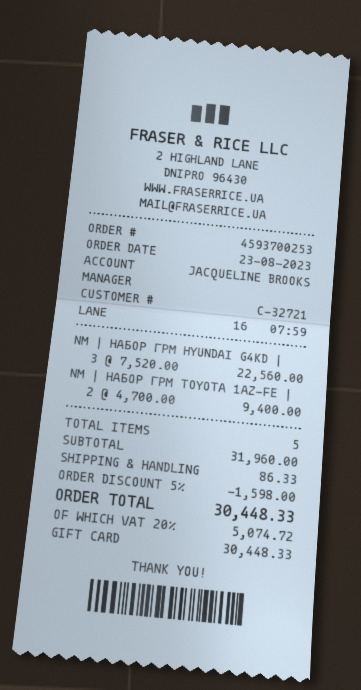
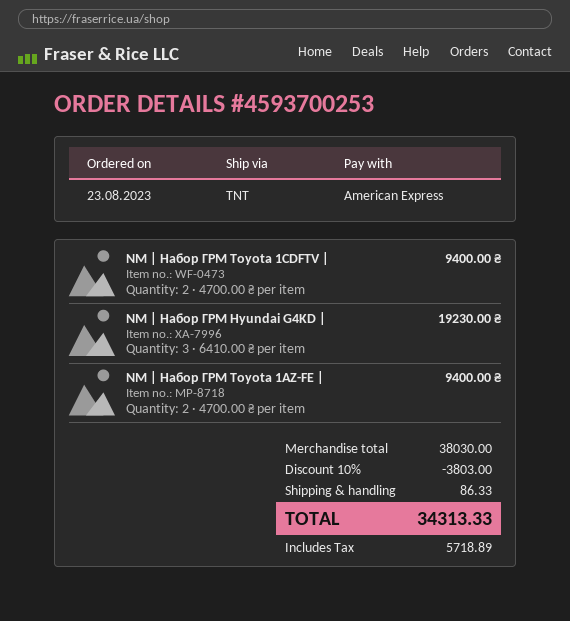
payment method: gift card -> American Express
NM | НАБОР ГРМ HYUNDAI G4KD |: 3 x 7520.00 = 22560.00 -> 3 x 6410.00 = 19230.00
NM | Набор ГРМ Toyota 1CDFTV |: none -> 2 x 4700.00 = 9400.00
subtotal: 31960.00 -> 38030.00
discount: 5% = 1598.00 -> 10% = 3803.00
tax: 5074.72 -> 5718.89
total: 30448.33 -> 34313.33

